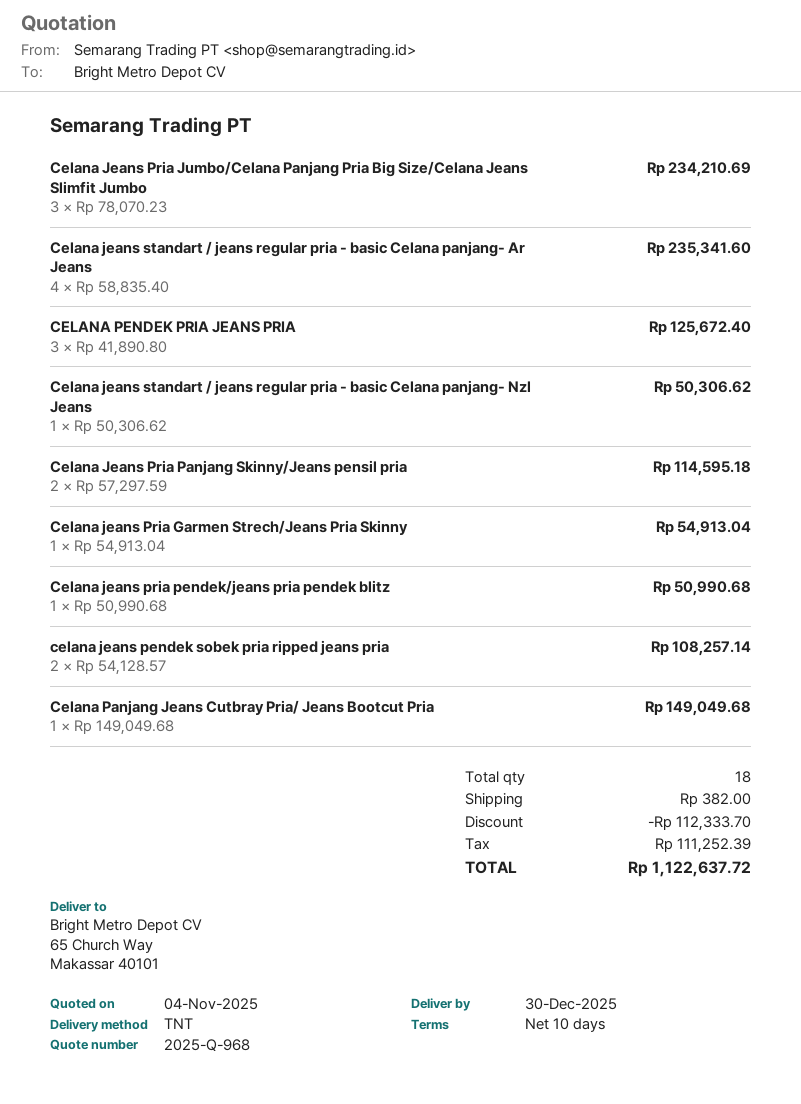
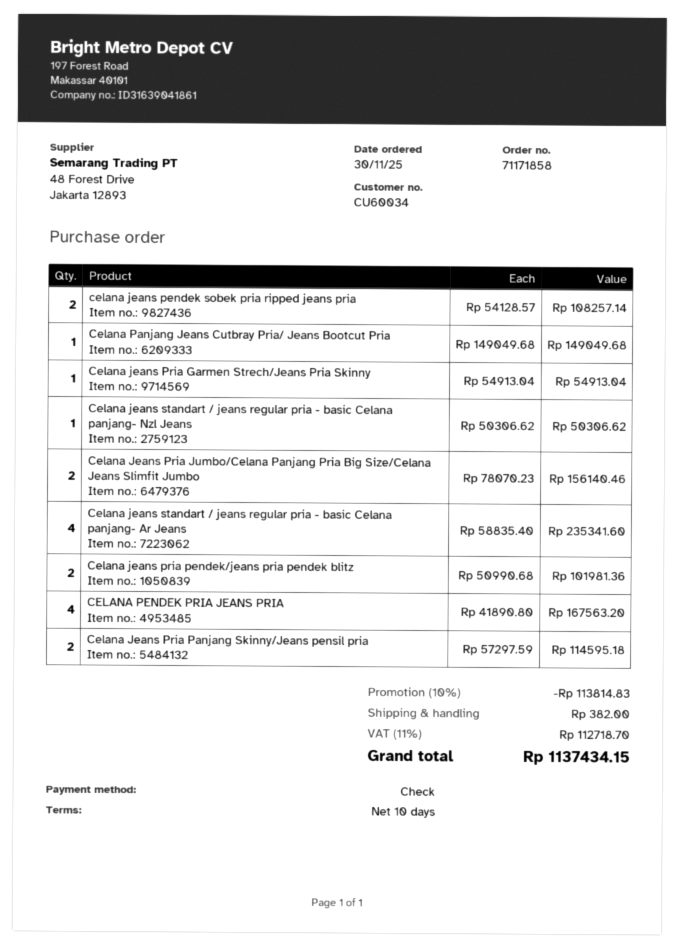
Celana Jeans Pria Jumbo/Celana Panjang Pria Big Size/Celana Jeans Slimfit Jumbo: 3 x 78070.23 = 234210.69 -> 2 x 78070.23 = 156140.46
CELANA PENDEK PRIA JEANS PRIA: 3 x 41890.80 = 125672.40 -> 4 x 41890.80 = 167563.20
Celana jeans pria pendek/jeans pria pendek blitz: 1 x 50990.68 = 50990.68 -> 2 x 50990.68 = 101981.36
discount: 112333.70 -> 113814.83
tax: 111252.39 -> 112718.70
total: 1122637.72 -> 1137434.15

